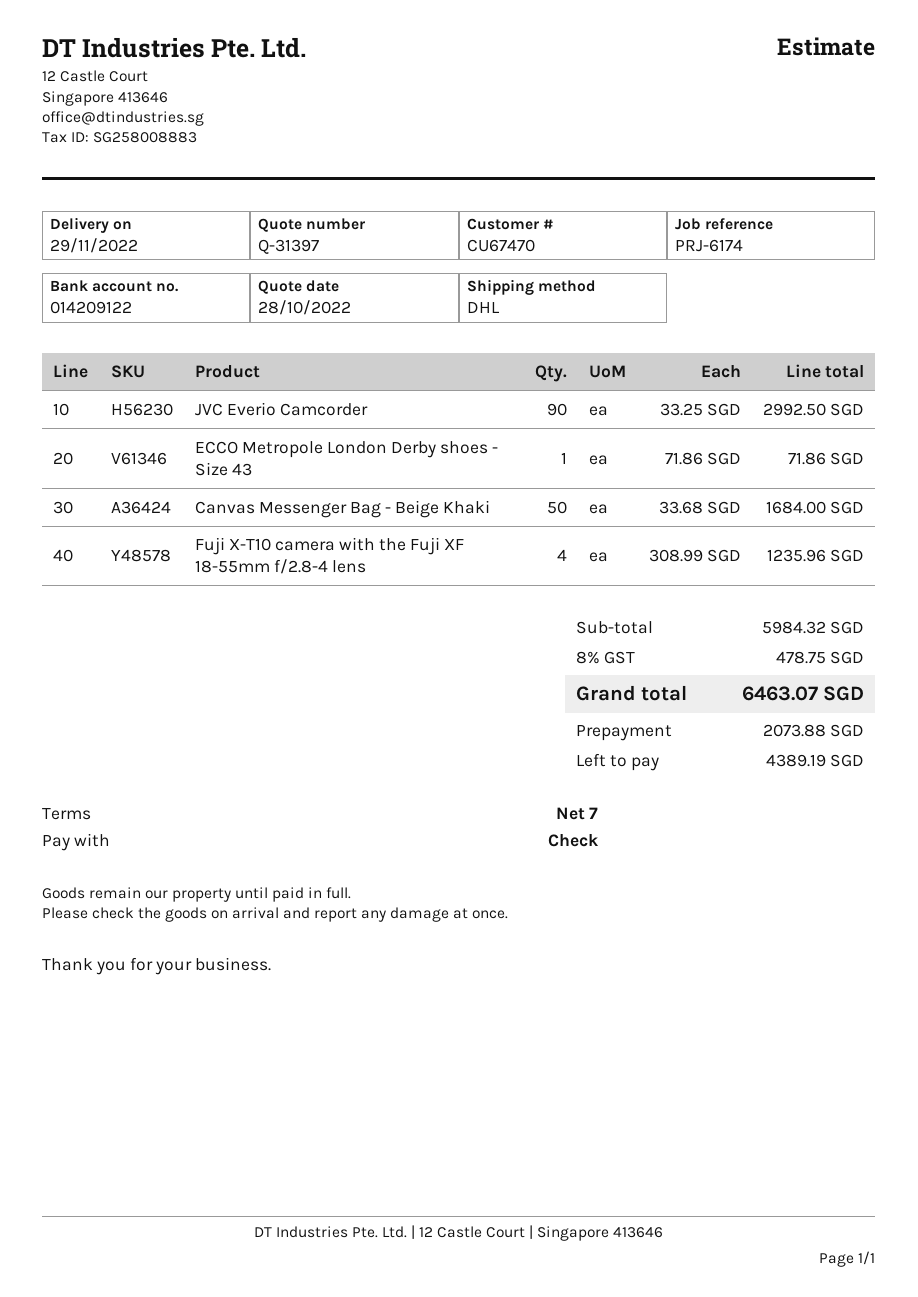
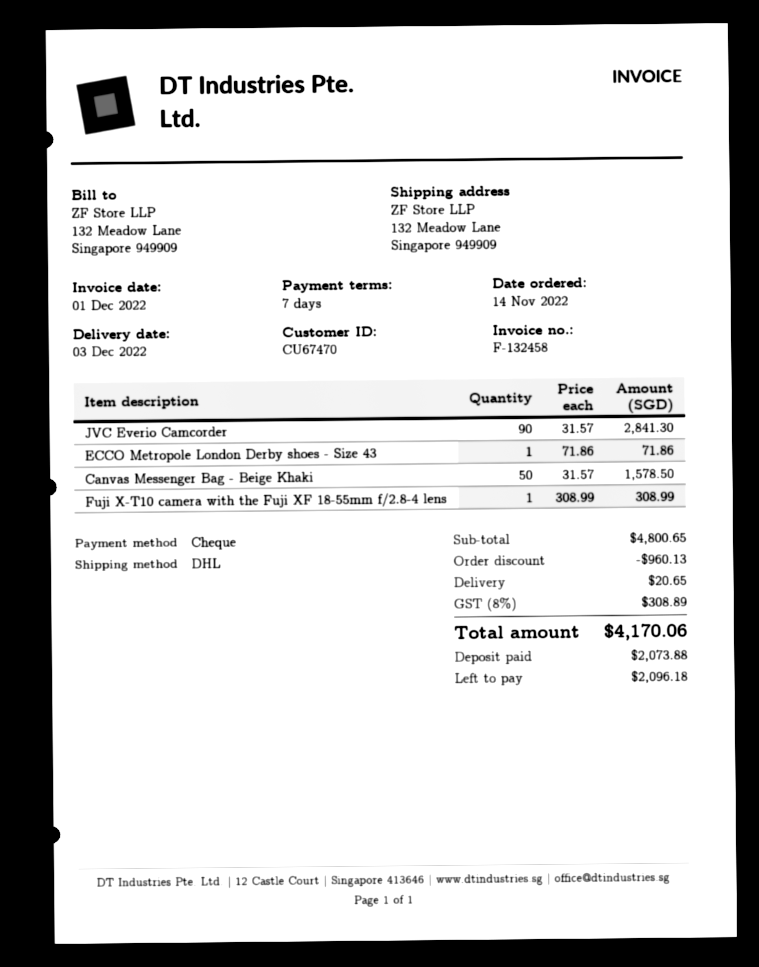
delivery date: 2022-11-29 -> 2022-12-03
JVC Everio Camcorder: 90 x 33.25 = 2992.50 -> 90 x 31.57 = 2841.30
Canvas Messenger Bag - Beige Khaki: 50 x 33.68 = 1684.00 -> 50 x 31.57 = 1578.50
Fuji X-T10 camera with the Fuji XF 18-55mm f/2.8-4 lens: 4 x 308.99 = 1235.96 -> 1 x 308.99 = 308.99
subtotal: 5984.32 -> 4800.65
discount: none -> 960.13
shipping: none -> 20.65
tax: 8% = 478.75 -> 8% = 308.89
total: 6463.07 -> 4170.06
balance: 4389.19 -> 2096.18

